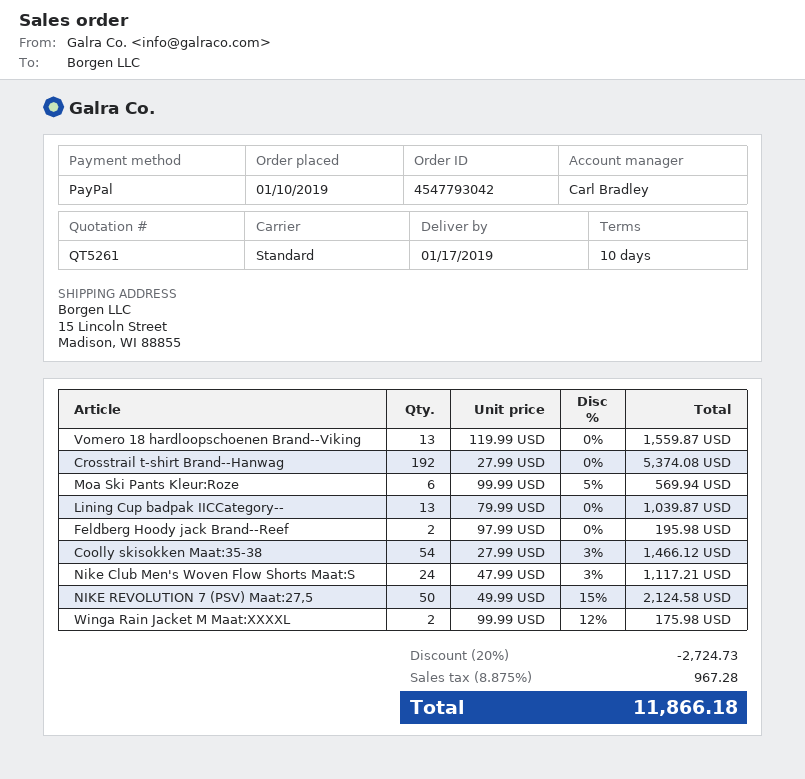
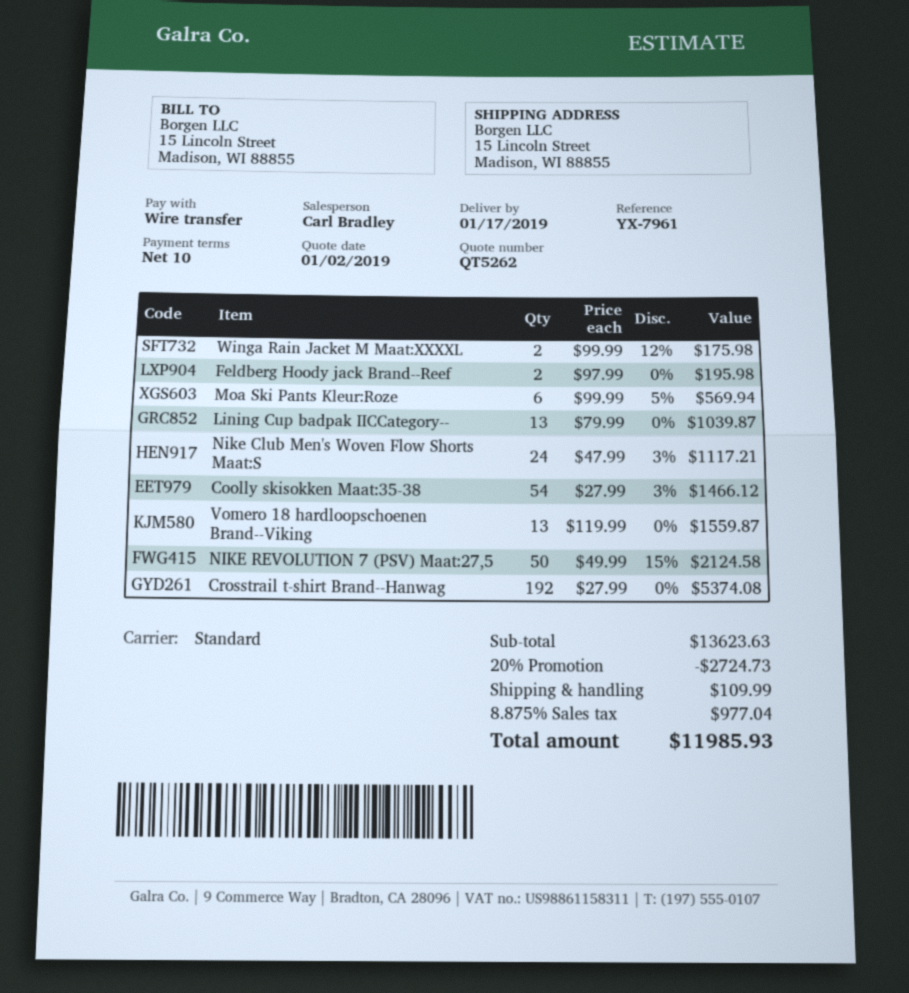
quote number: QT5261 -> QT5262
payment method: PayPal -> bank transfer
shipping: none -> 109.99
tax: 8.875% = 967.28 -> 8.875% = 977.04
total: 11866.18 -> 11985.93

